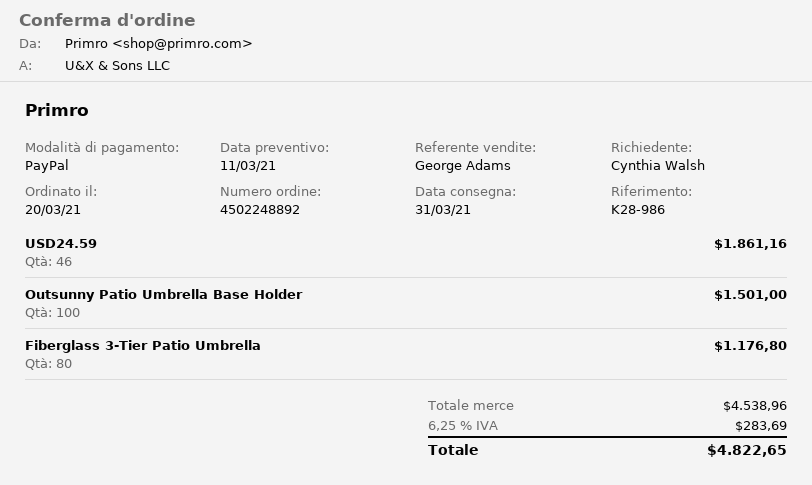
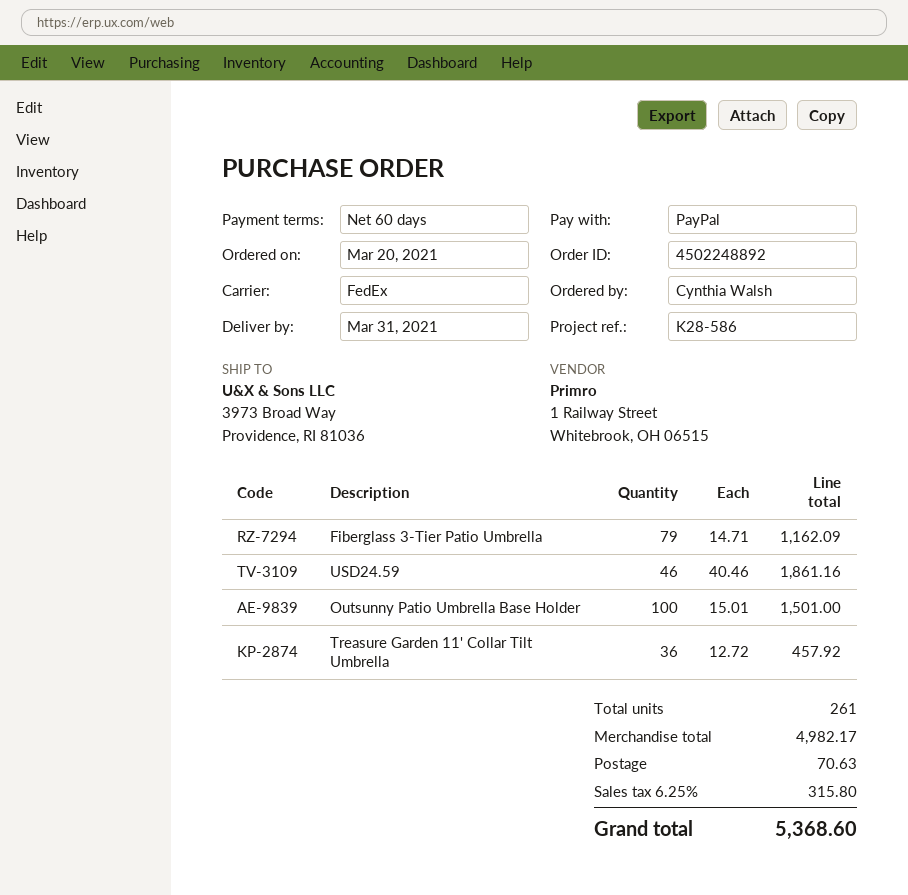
reference: K28-986 -> K28-586
Fiberglass 3-Tier Patio Umbrella: 80 for 1176.80 -> 79 for 1162.09
Treasure Garden 11' Collar Tilt Umbrella: none -> 36 for 457.92
subtotal: 4538.96 -> 4982.17
shipping: none -> 70.63
tax: 6.25% = 283.69 -> 6.25% = 315.80
total: 4822.65 -> 5368.60

